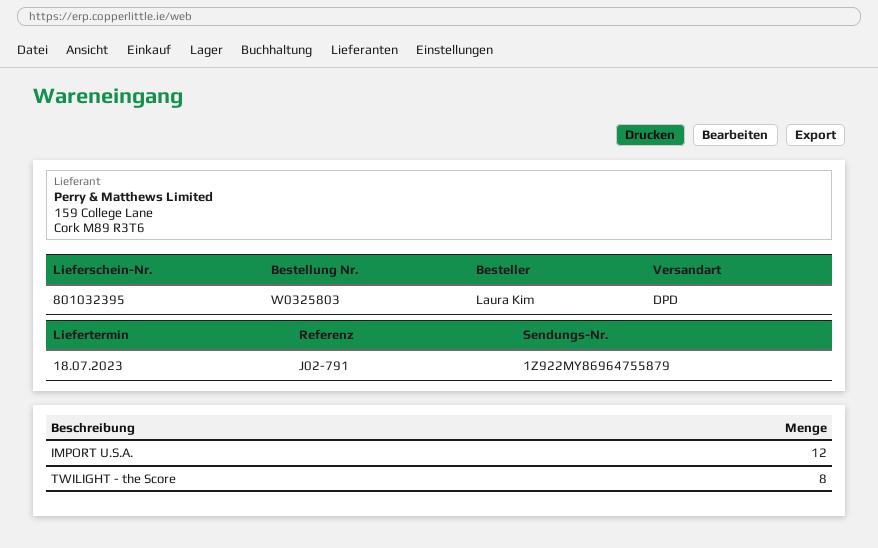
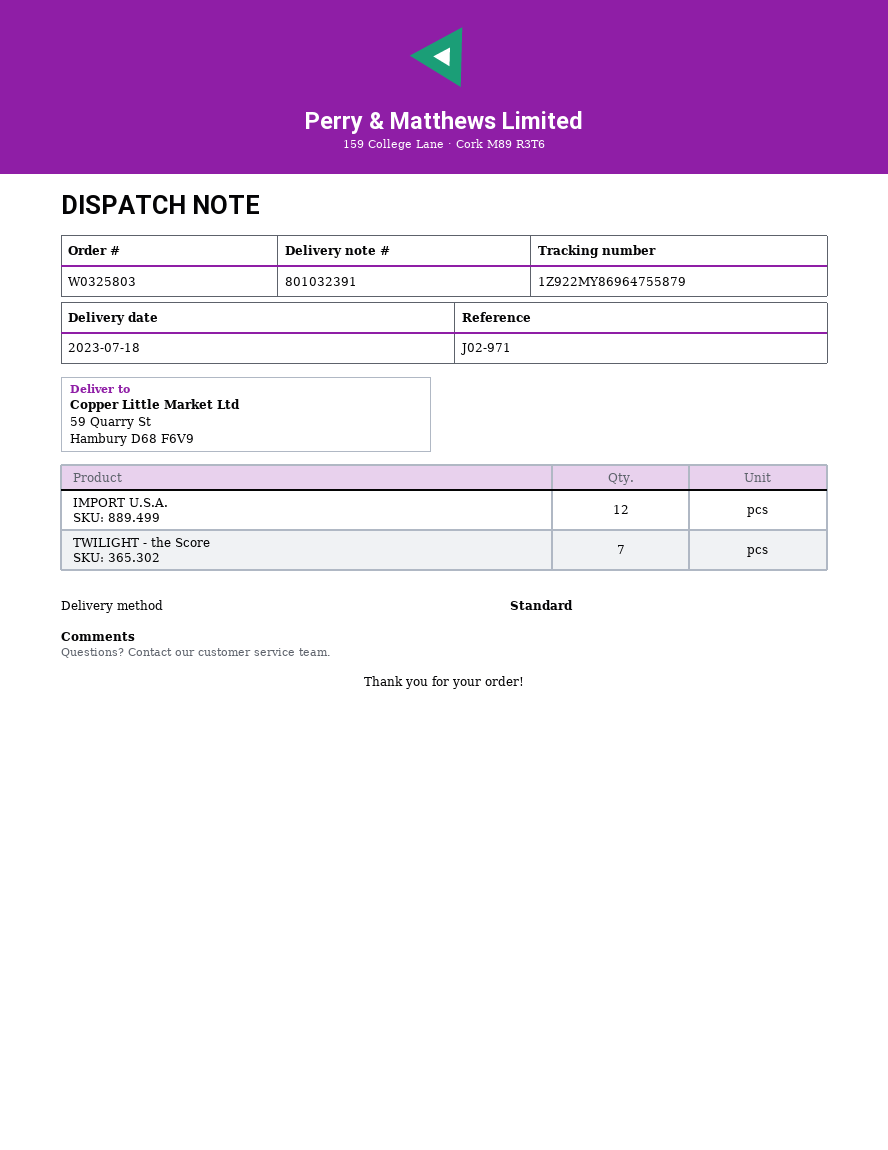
delivery note number: 801032395 -> 801032391
reference: J02-791 -> J02-971
shipping method: DPD -> standard
TWILIGHT - the Score: 8 -> 7

